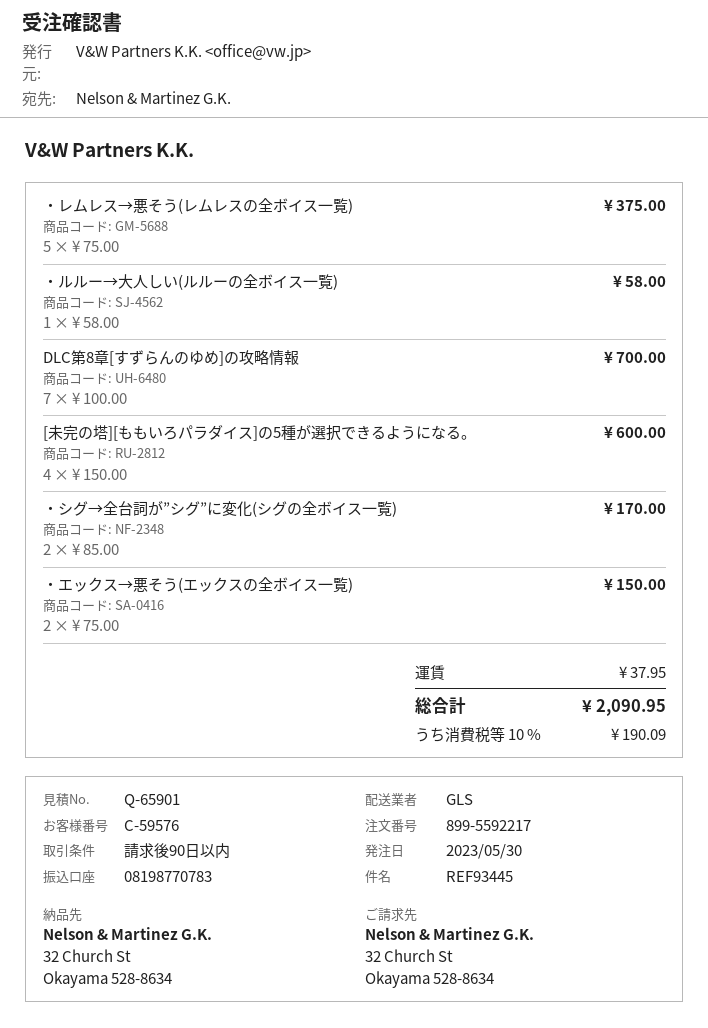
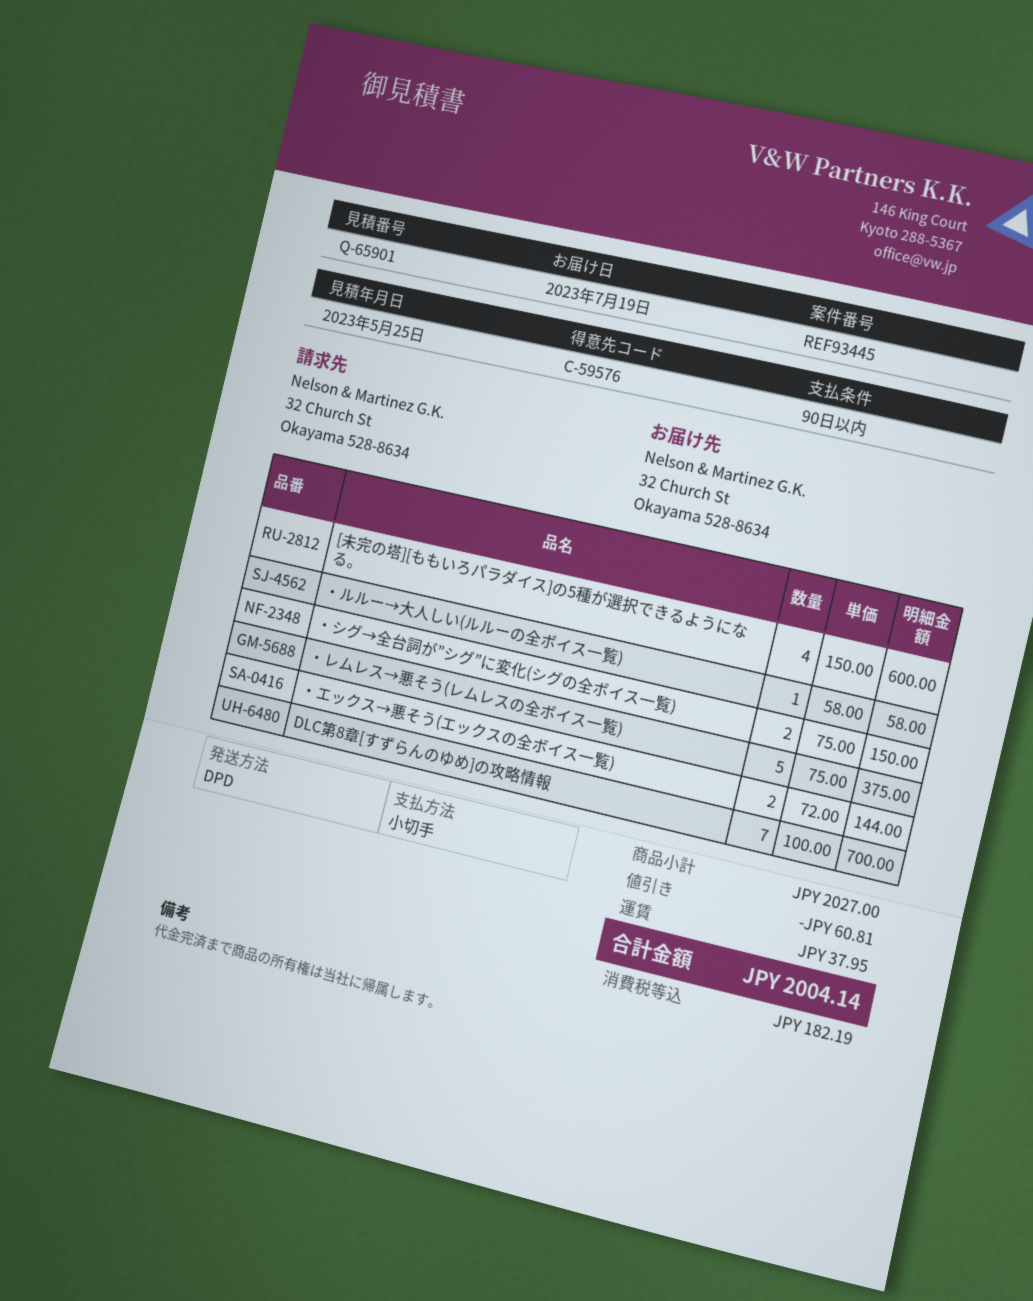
shipping method: GLS -> DPD
・シグ→全台詞が”シグ”に変化(シグの全ボイス一覧): 2 x 85.00 = 170.00 -> 2 x 75.00 = 150.00
・エックス→悪そう(エックスの全ボイス一覧): 2 x 75.00 = 150.00 -> 2 x 72.00 = 144.00
discount: none -> 60.81
tax: 190.09 -> 182.19
total: 2090.95 -> 2004.14

